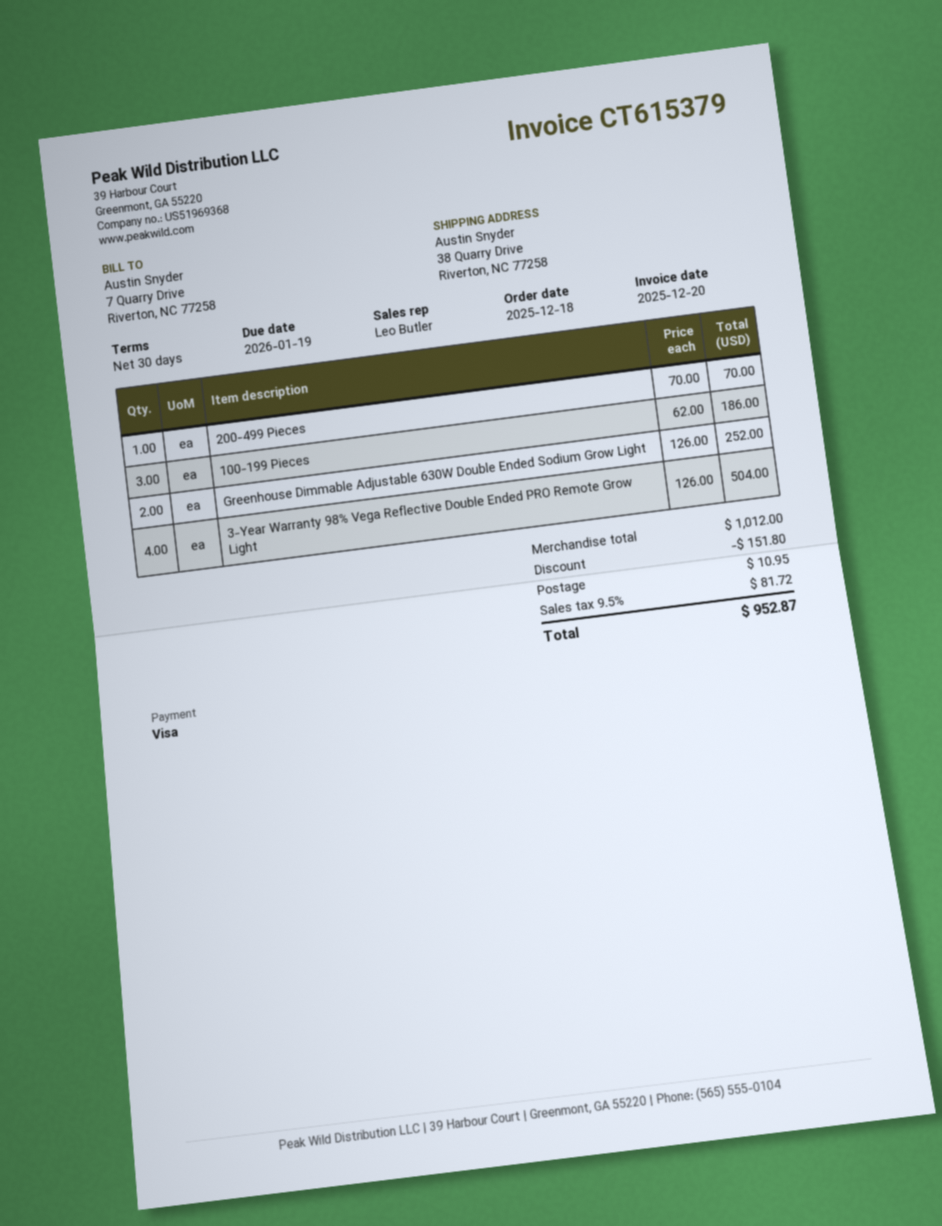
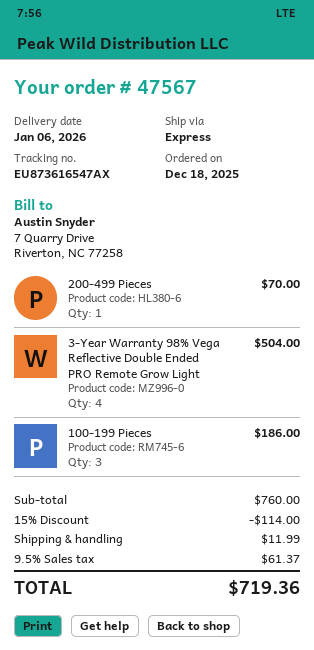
Greenhouse Dimmable Adjustable 630W Double Ended Sodium Grow Light: 2 for 252.00 -> none
subtotal: 1012.00 -> 760.00
discount: 151.80 -> 114.00
shipping: 10.95 -> 11.99
tax: 9.5% = 81.72 -> 9.5% = 61.37
total: 952.87 -> 719.36

